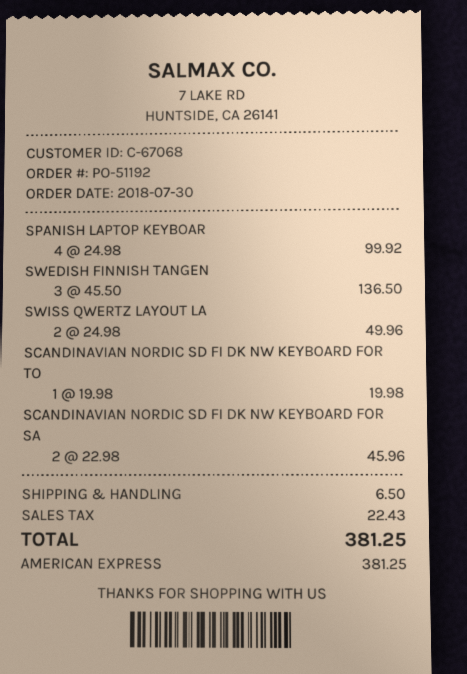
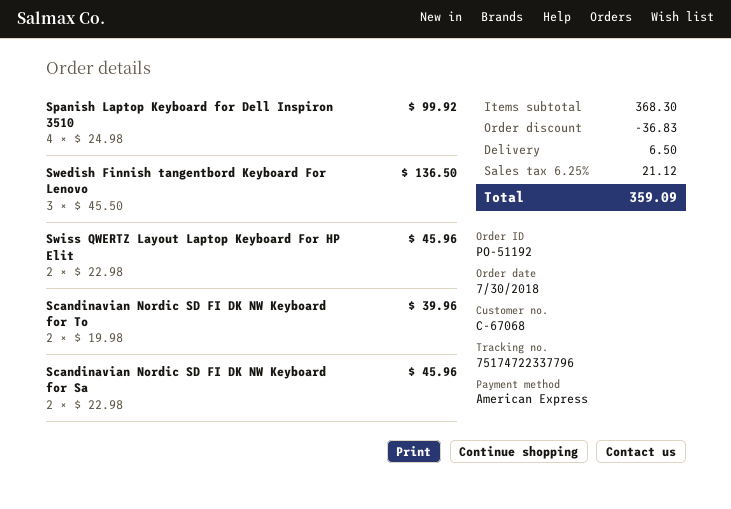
SWISS QWERTZ LAYOUT LA: 2 x 24.98 = 49.96 -> 2 x 22.98 = 45.96
SCANDINAVIAN NORDIC SD FI DK NW KEYBOARD FOR TO: 1 x 19.98 = 19.98 -> 2 x 19.98 = 39.96
discount: none -> 36.83
tax: 22.43 -> 21.12
total: 381.25 -> 359.09

